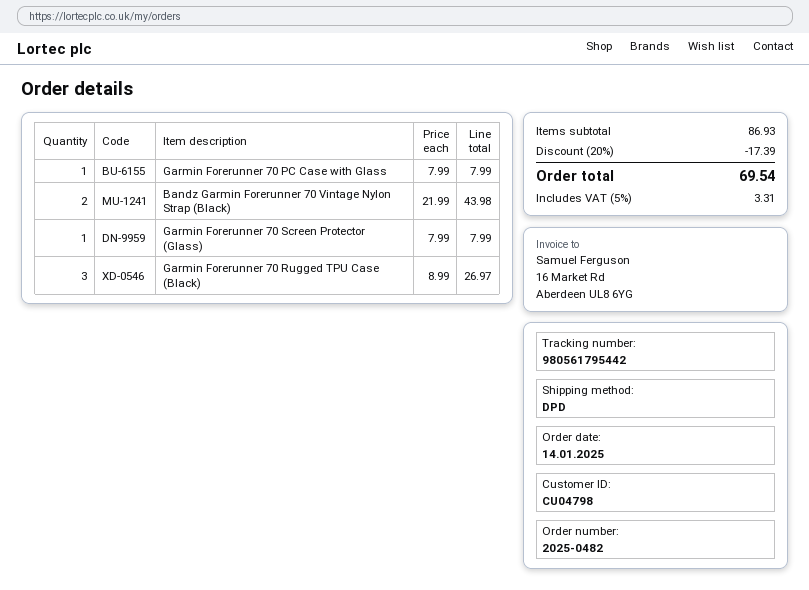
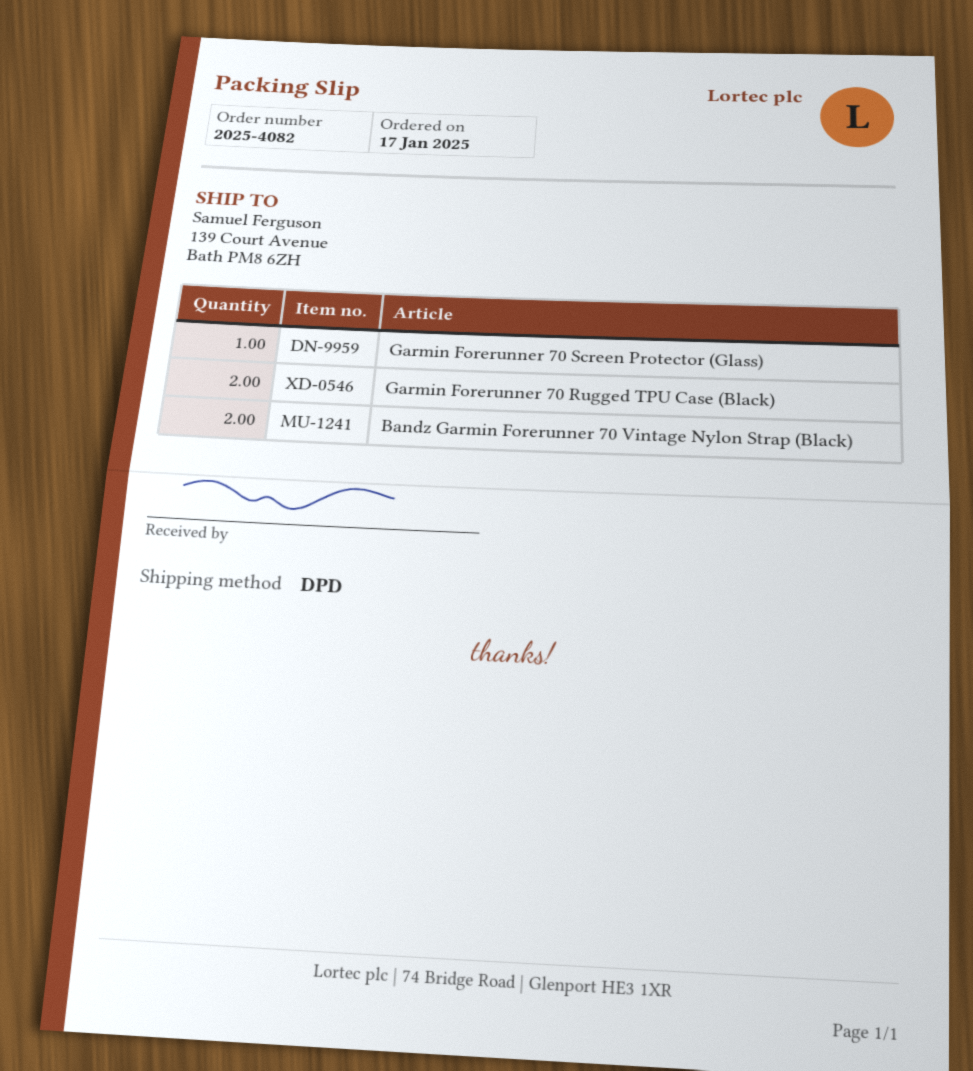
order number: 2025-0482 -> 2025-4082
order date: 2025-01-14 -> 2025-01-17
Garmin Forerunner 70 PC Case with Glass: 1 -> none
Garmin Forerunner 70 Rugged TPU Case (Black): 3 -> 2

